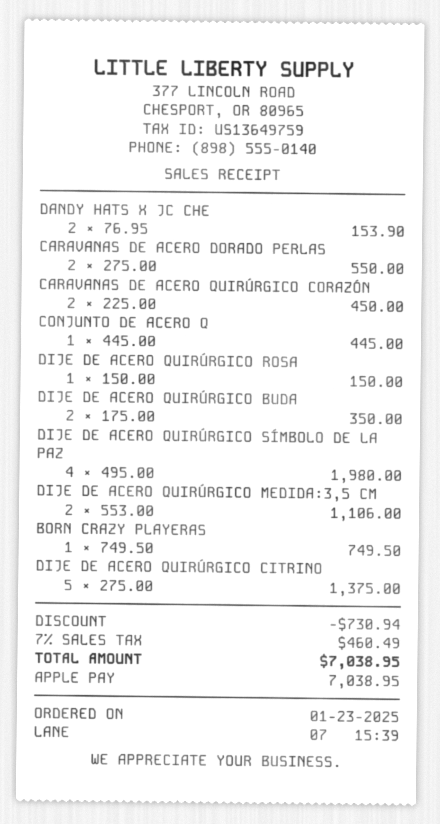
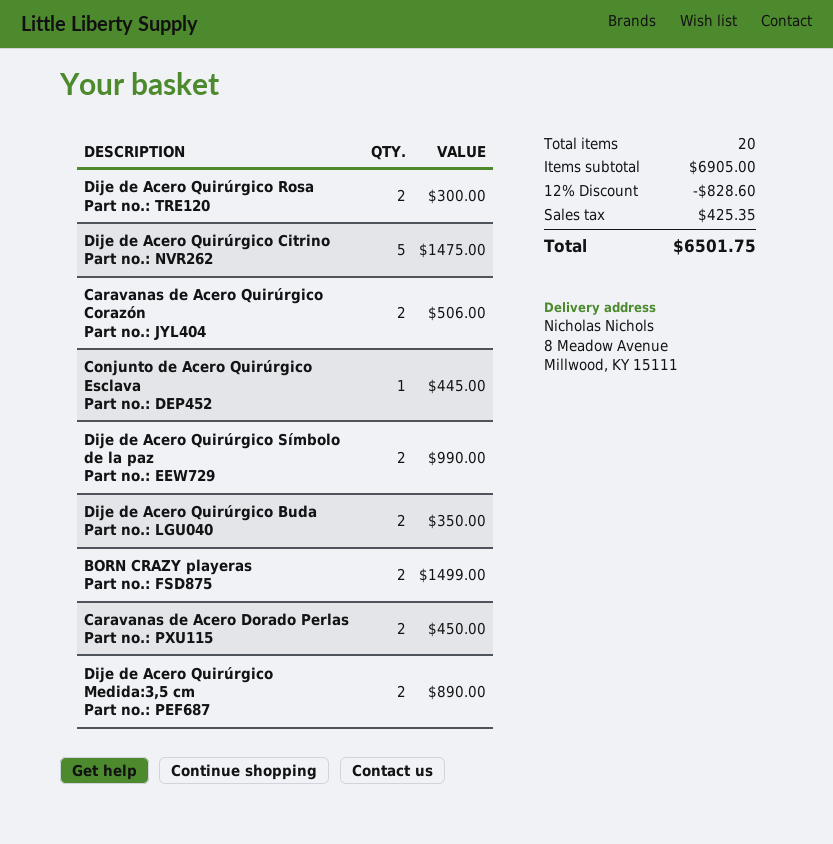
DANDY HATS X JC CHE: 2 for 153.90 -> none
CARAVANAS DE ACERO DORADO PERLAS: 2 for 550.00 -> 2 for 450.00
CARAVANAS DE ACERO QUIRÚRGICO CORAZÓN: 2 for 450.00 -> 2 for 506.00
DIJE DE ACERO QUIRÚRGICO ROSA: 1 for 150.00 -> 2 for 300.00
DIJE DE ACERO QUIRÚRGICO SÍMBOLO DE LA PAZ: 4 for 1980.00 -> 2 for 990.00
DIJE DE ACERO QUIRÚRGICO MEDIDA:3,5 CM: 2 for 1106.00 -> 2 for 890.00
BORN CRAZY PLAYERAS: 1 for 749.50 -> 2 for 1499.00
DIJE DE ACERO QUIRÚRGICO CITRINO: 5 for 1375.00 -> 5 for 1475.00
discount: 730.94 -> 828.60
tax: 460.49 -> 425.35
total: 7038.95 -> 6501.75

